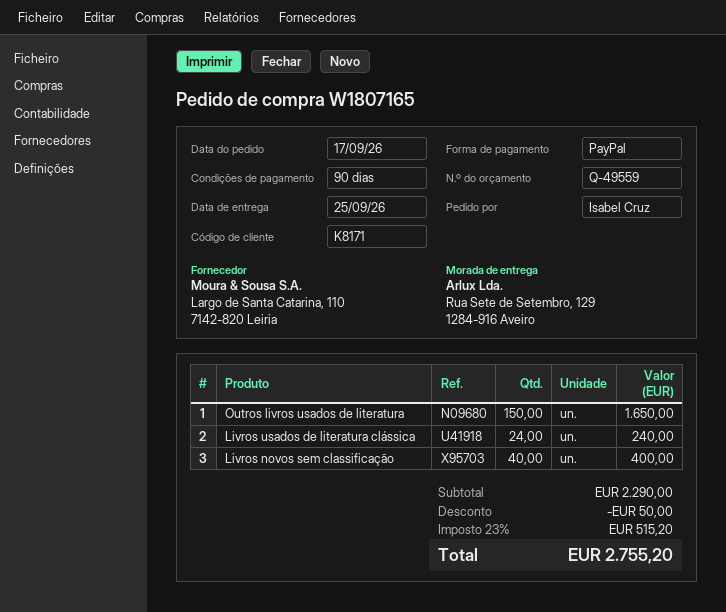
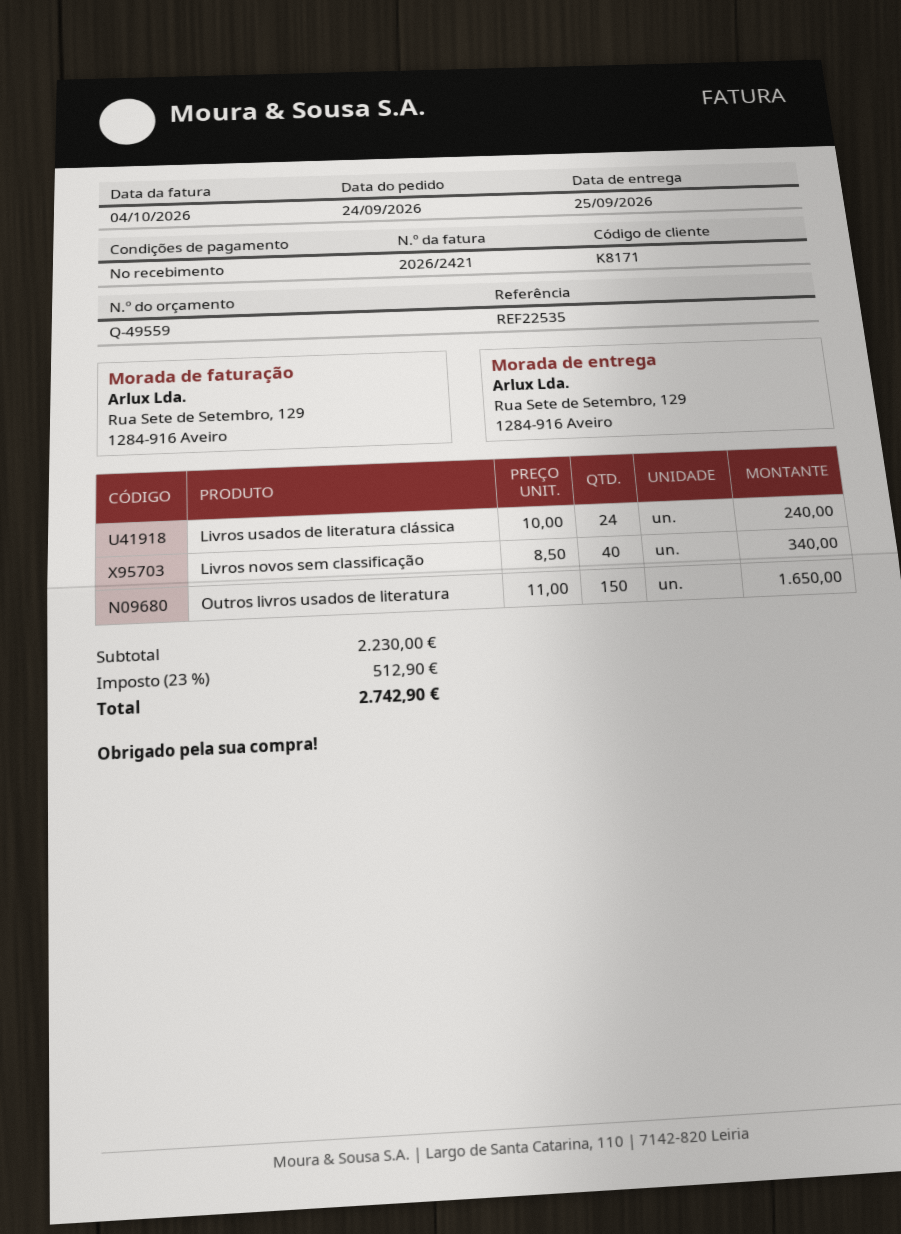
order date: 2026-09-17 -> 2026-09-24
payment terms: 90 days -> on receipt
Livros novos sem classificação: 40 for 400.00 -> 40 for 340.00
subtotal: 2290.00 -> 2230.00
discount: 50.00 -> none
tax: 23% = 515.20 -> 23% = 512.90
total: 2755.20 -> 2742.90

